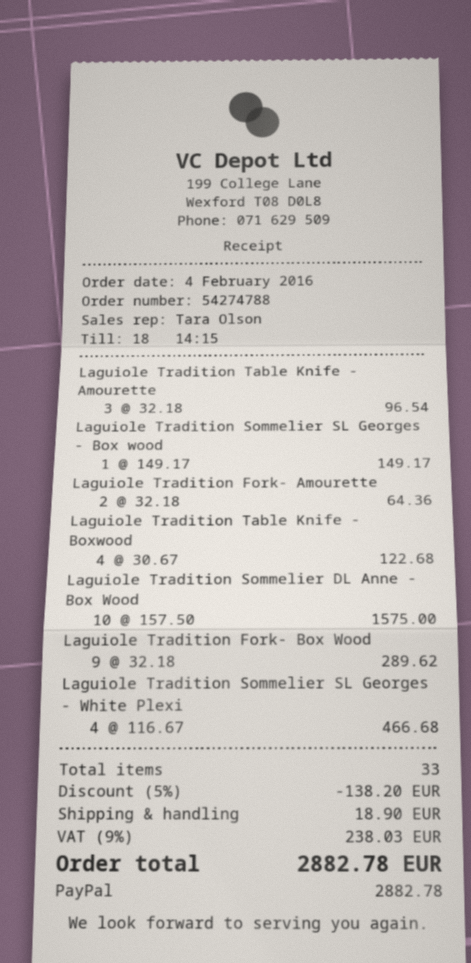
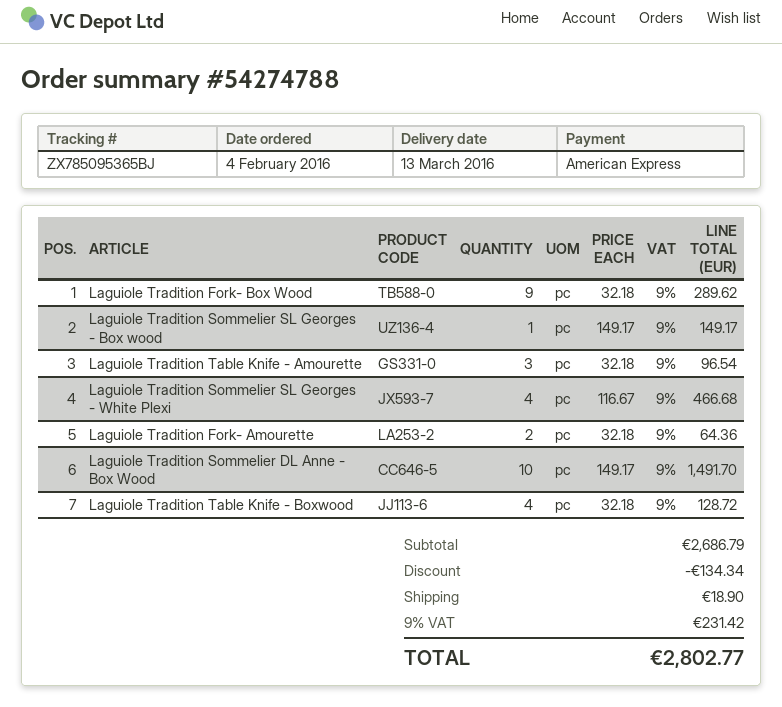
payment method: PayPal -> American Express
Laguiole Tradition Table Knife - Boxwood: 4 x 30.67 = 122.68 -> 4 x 32.18 = 128.72
Laguiole Tradition Sommelier DL Anne - Box Wood: 10 x 157.50 = 1575.00 -> 10 x 149.17 = 1491.70
discount: 138.20 -> 134.34
tax: 9% = 238.03 -> 9% = 231.42
total: 2882.78 -> 2802.77

